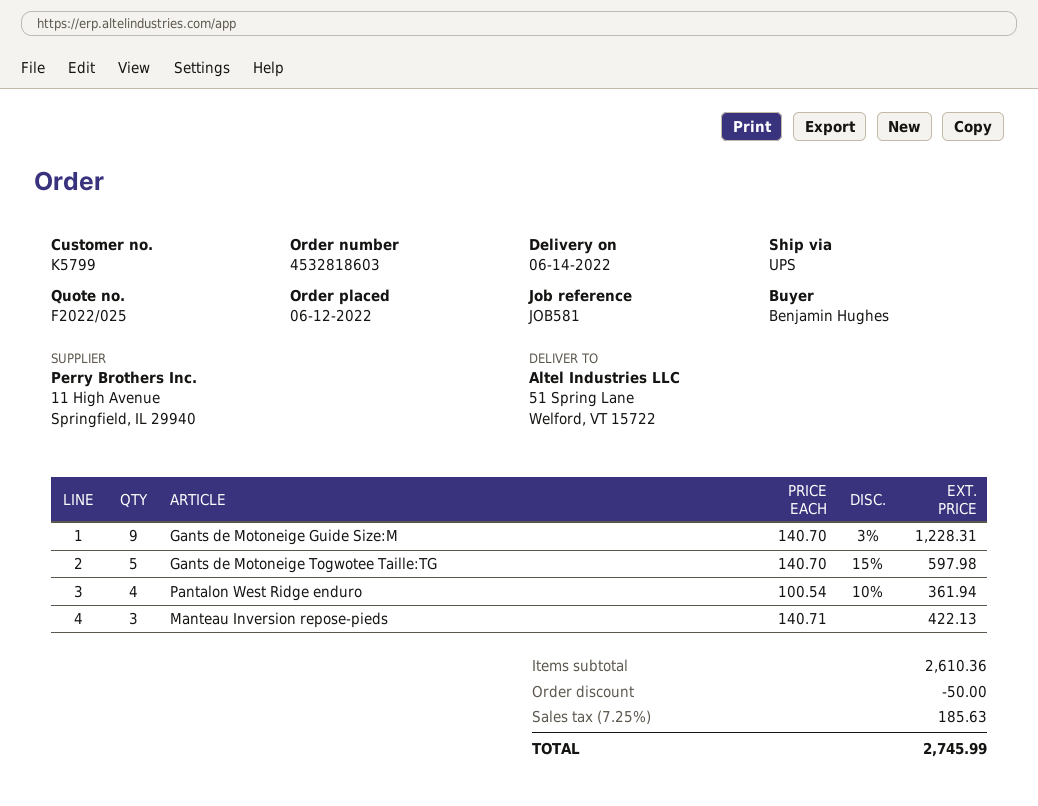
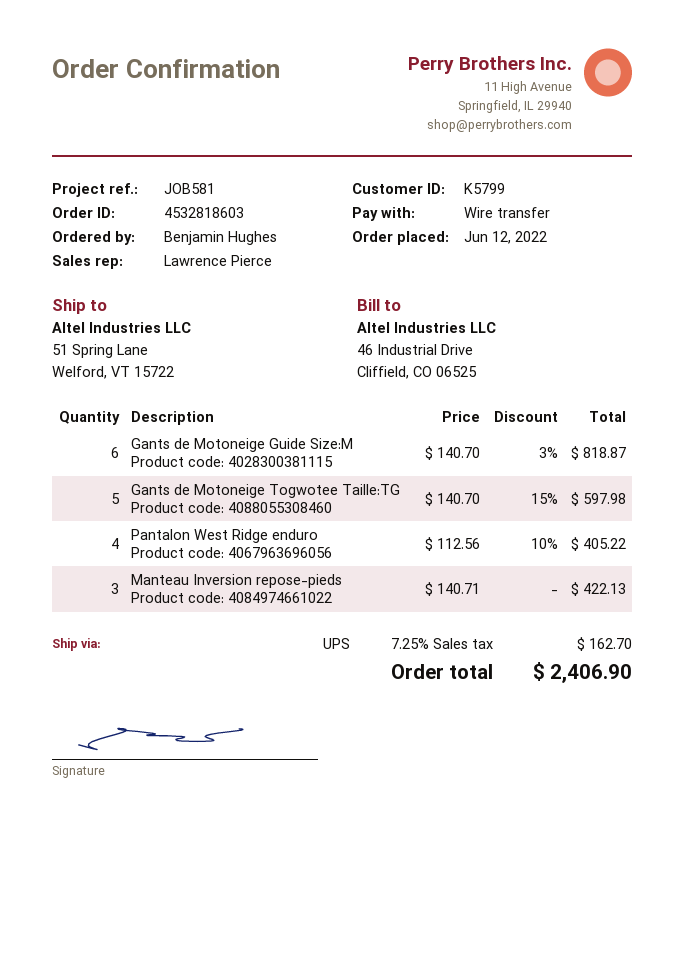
Gants de Motoneige Guide Size:M: 9 x 140.70 - 3% = 1228.31 -> 6 x 140.70 - 3% = 818.87
Pantalon West Ridge enduro: 4 x 100.54 - 10% = 361.94 -> 4 x 112.56 - 10% = 405.22
discount: 50.00 -> none
tax: 7.25% = 185.63 -> 7.25% = 162.70
total: 2745.99 -> 2406.90

